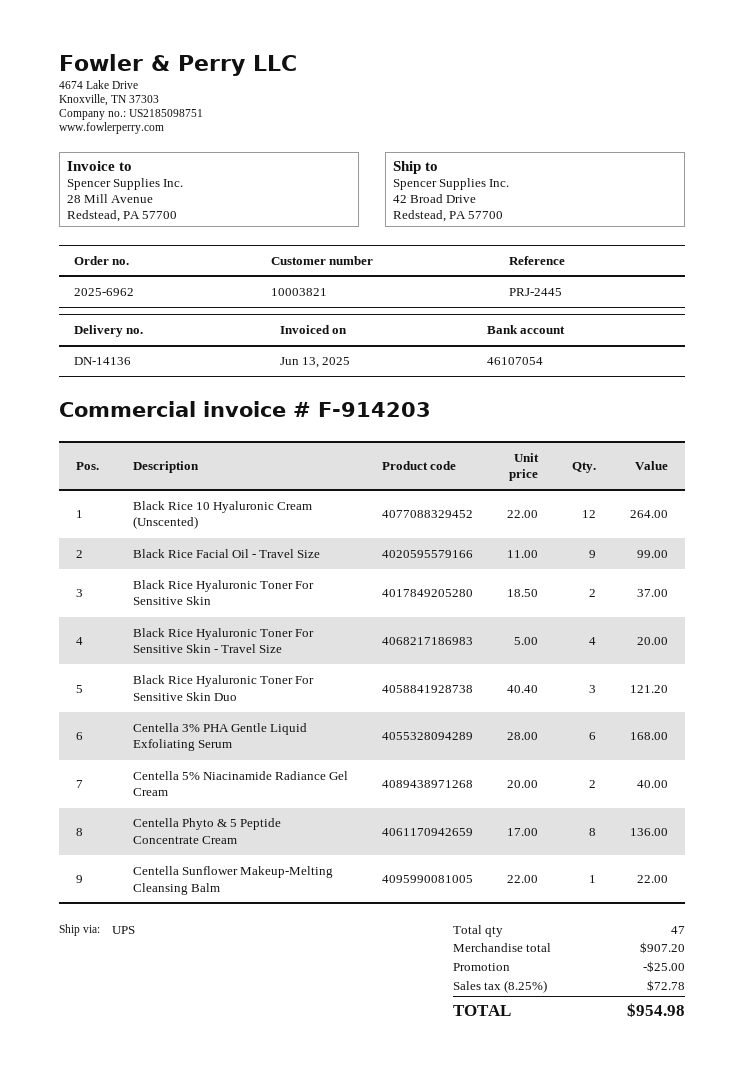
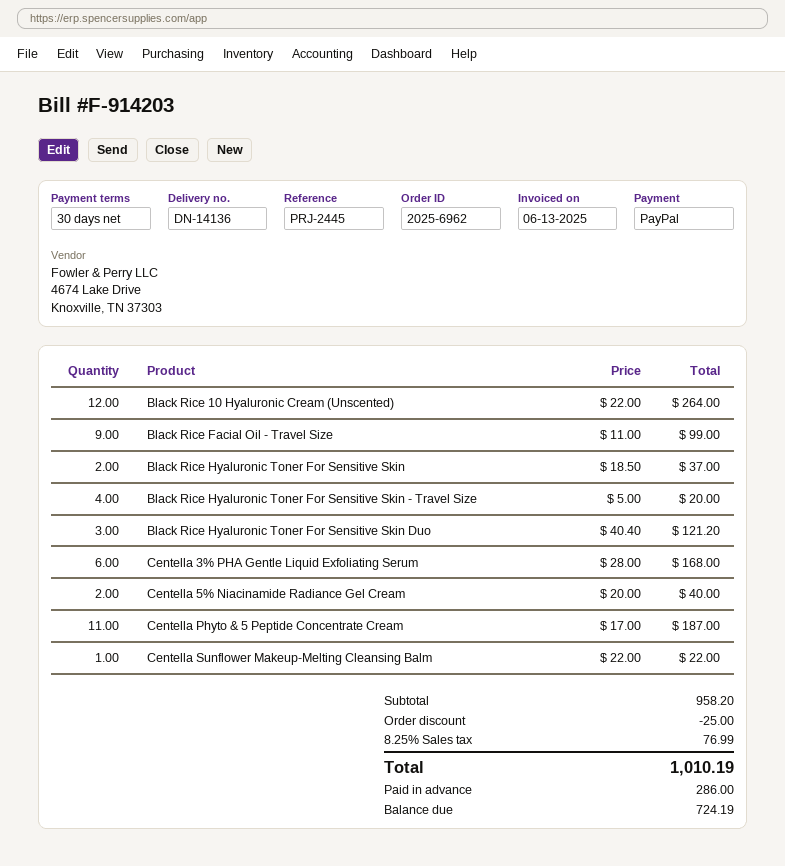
Centella Phyto & 5 Peptide Concentrate Cream: 8 x 17.00 = 136.00 -> 11 x 17.00 = 187.00
subtotal: 907.20 -> 958.20
tax: 8.25% = 72.78 -> 8.25% = 76.99
total: 954.98 -> 1010.19

